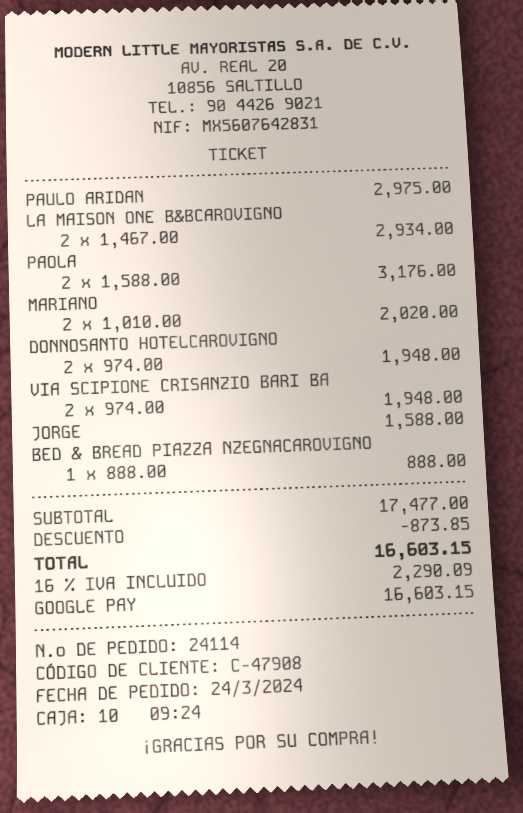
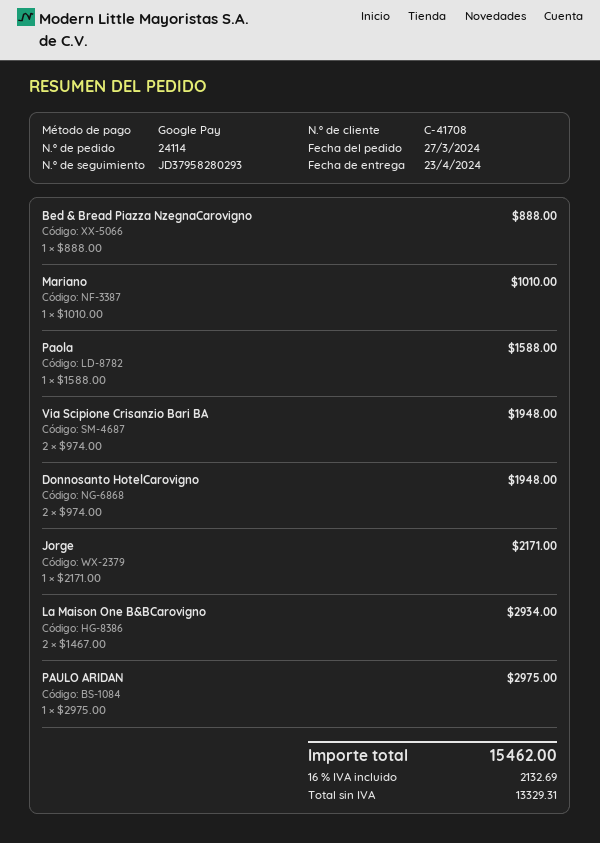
order date: 2024-03-24 -> 2024-03-27
customer number: C-47908 -> C-41708
PAOLA: 2 x 1588.00 = 3176.00 -> 1 x 1588.00 = 1588.00
MARIANO: 2 x 1010.00 = 2020.00 -> 1 x 1010.00 = 1010.00
JORGE: 1 x 1588.00 = 1588.00 -> 1 x 2171.00 = 2171.00
discount: 873.85 -> none
tax: 16% = 2290.09 -> 16% = 2132.69
total: 16603.15 -> 15462.00

